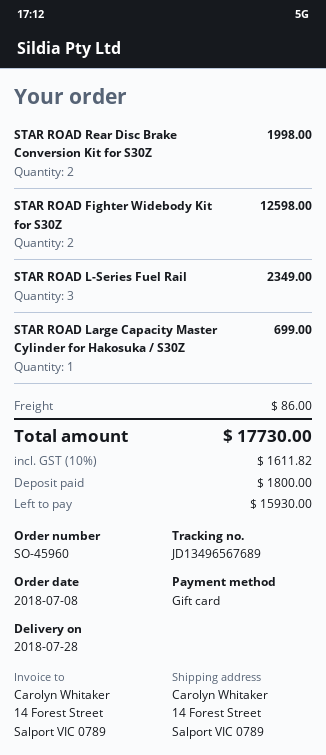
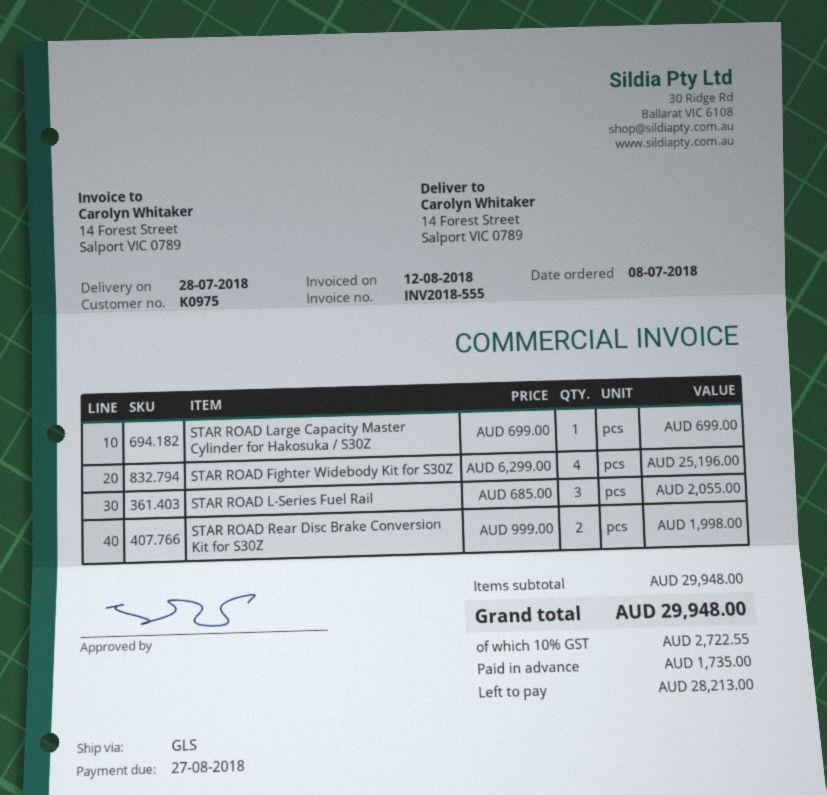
STAR ROAD Fighter Widebody Kit for S30Z: 2 for 12598.00 -> 4 for 25196.00
STAR ROAD L-Series Fuel Rail: 3 for 2349.00 -> 3 for 2055.00
shipping: 86.00 -> none
tax: 10% = 1611.82 -> 10% = 2722.55
total: 17730.00 -> 29948.00
deposit: 1800.00 -> 1735.00
balance: 15930.00 -> 28213.00

